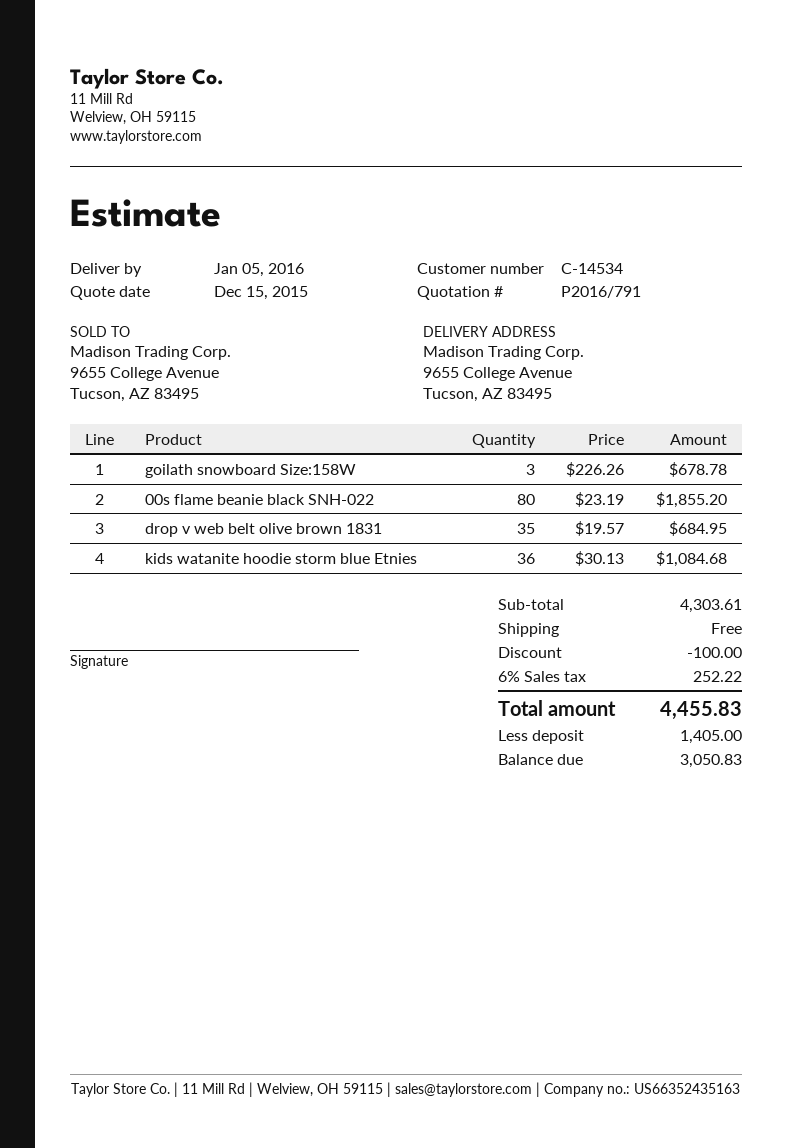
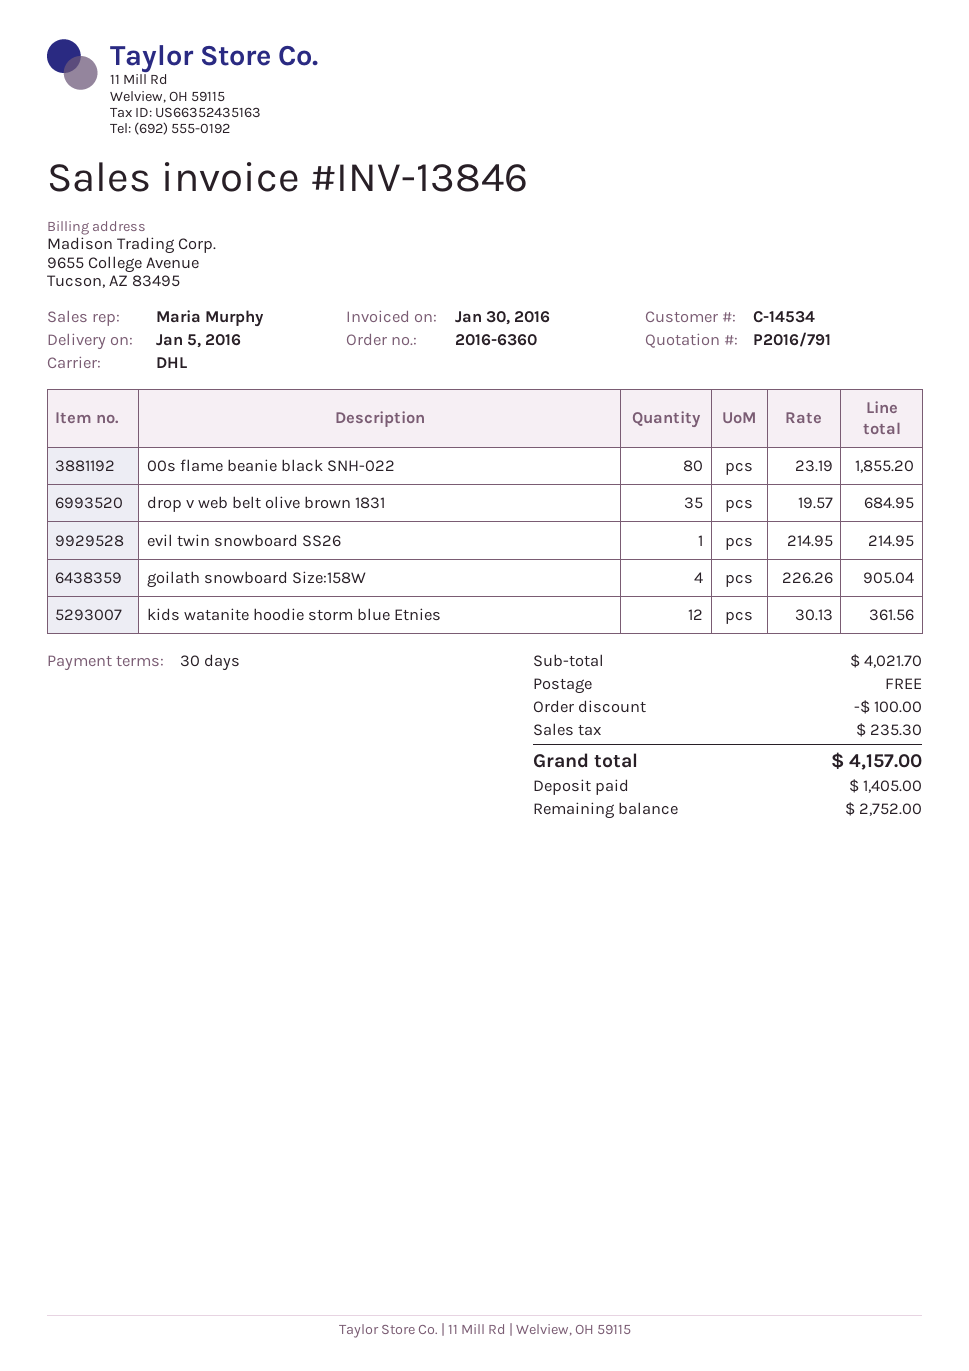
goilath snowboard Size:158W: 3 x 226.26 = 678.78 -> 4 x 226.26 = 905.04
kids watanite hoodie storm blue Etnies: 36 x 30.13 = 1084.68 -> 12 x 30.13 = 361.56
evil twin snowboard SS26: none -> 1 x 214.95 = 214.95
subtotal: 4303.61 -> 4021.70
tax: 252.22 -> 235.30
total: 4455.83 -> 4157.00
balance: 3050.83 -> 2752.00

